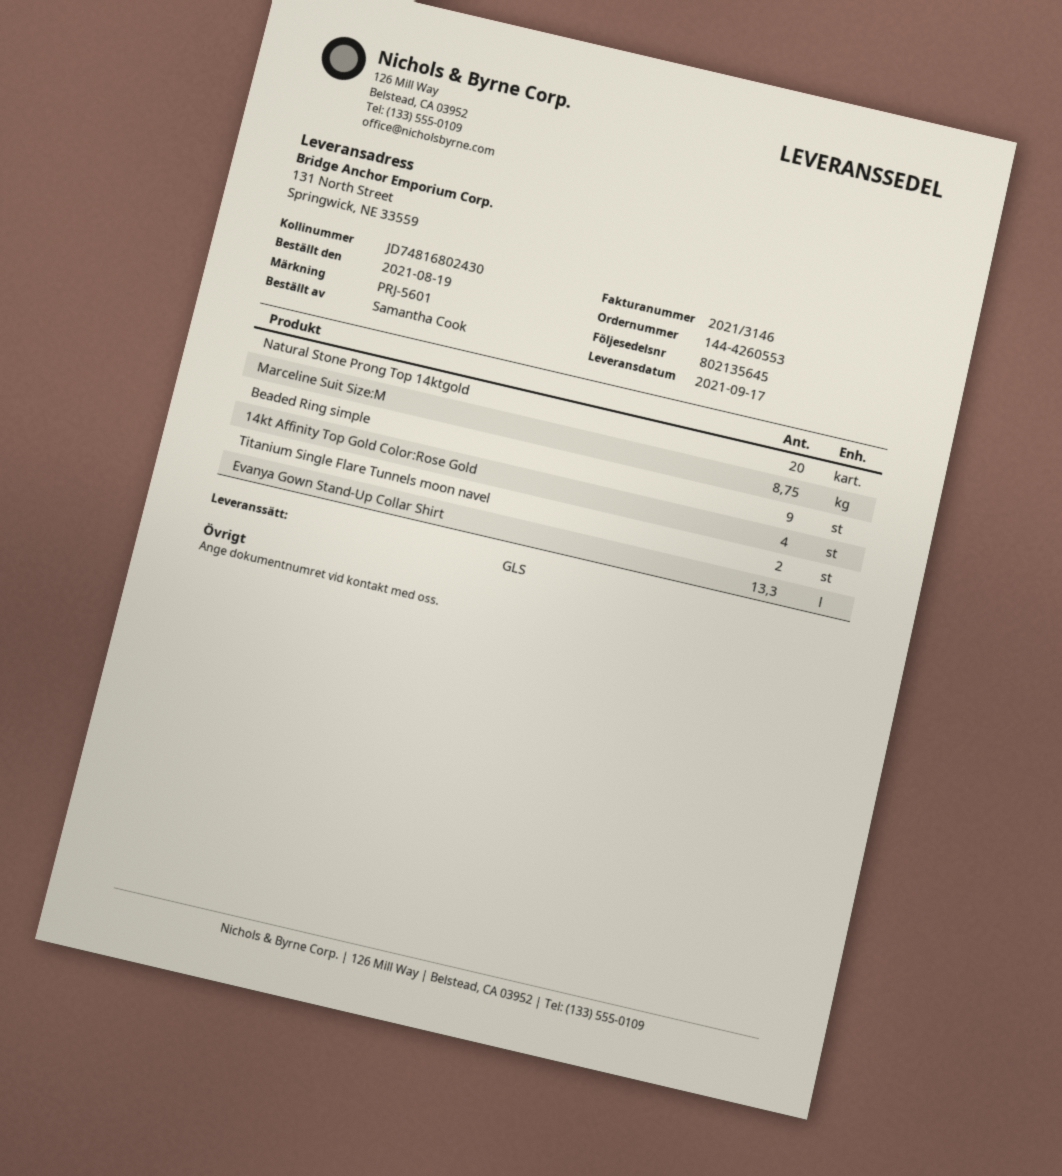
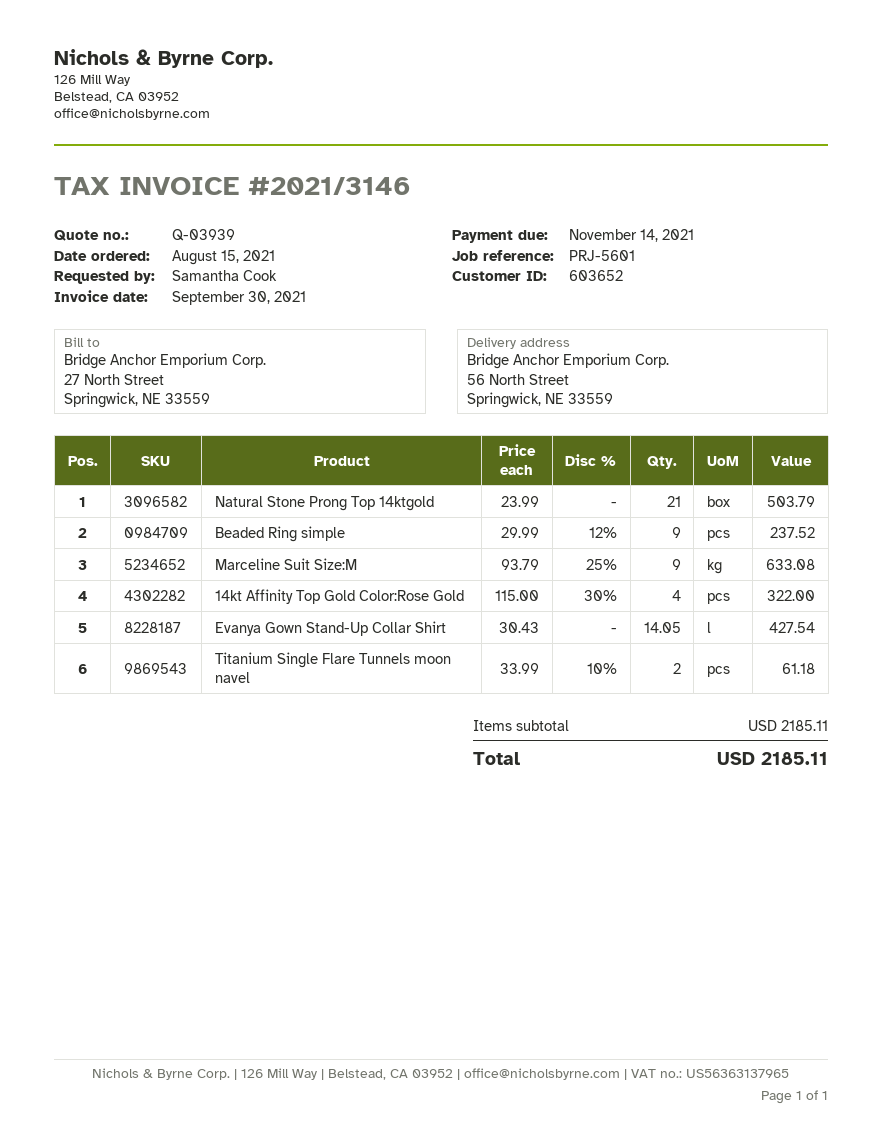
order date: 2021-08-19 -> 2021-08-15
ship to: 131 North Street, Springwick, NE 33559 -> 56 North Street, Springwick, NE 33559
Natural Stone Prong Top 14ktgold: 20 -> 21
Marceline Suit Size:M: 8.75 -> 9
Evanya Gown Stand-Up Collar Shirt: 13.3 -> 14.05

